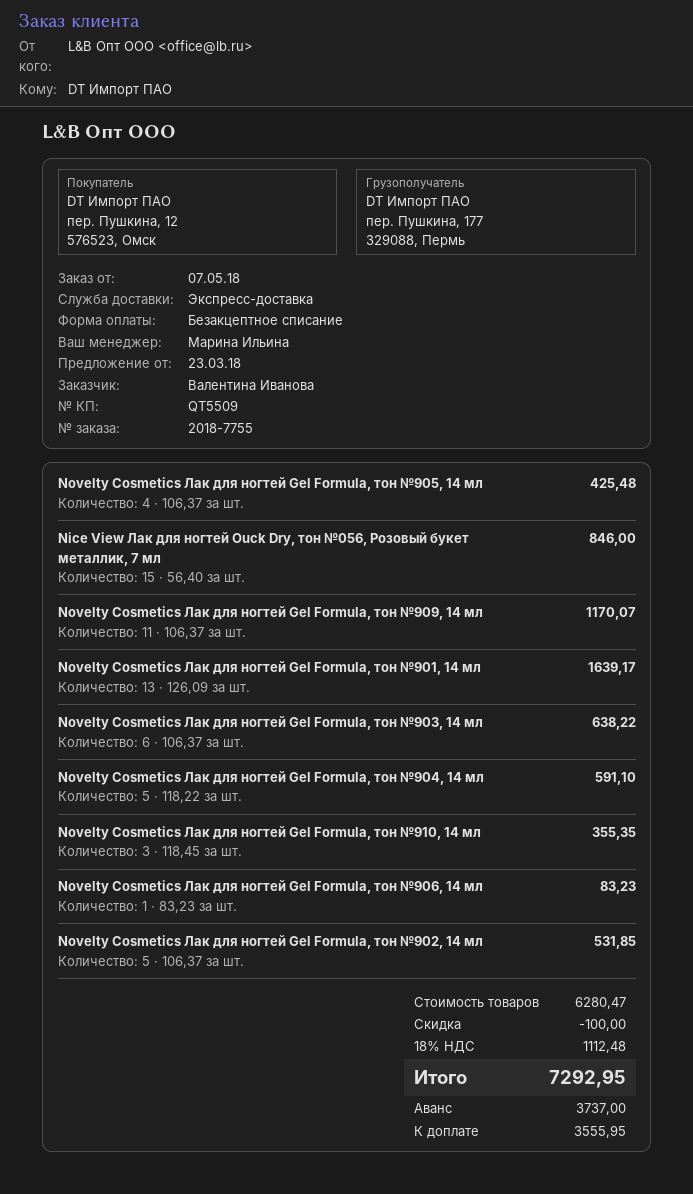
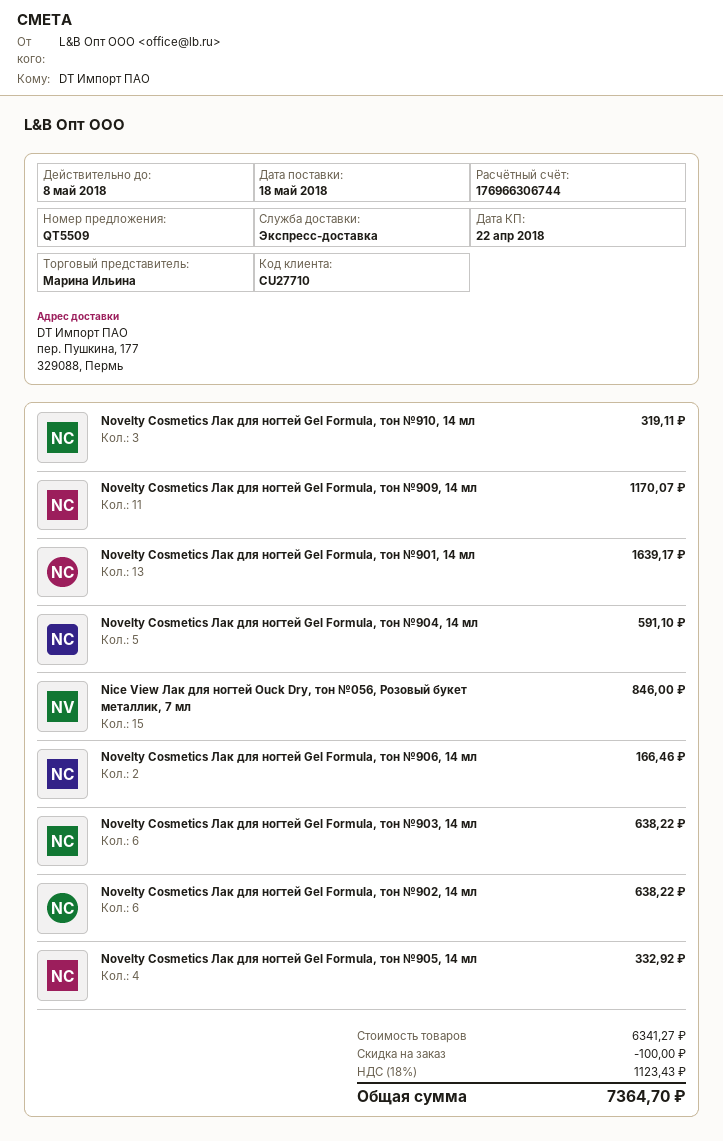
quote date: 2018-03-23 -> 2018-04-22
Novelty Cosmetics Лак для ногтей Gel Formula, тон №905, 14 мл: 4 for 425.48 -> 4 for 332.92
Novelty Cosmetics Лак для ногтей Gel Formula, тон №910, 14 мл: 3 for 355.35 -> 3 for 319.11
Novelty Cosmetics Лак для ногтей Gel Formula, тон №906, 14 мл: 1 for 83.23 -> 2 for 166.46
Novelty Cosmetics Лак для ногтей Gel Formula, тон №902, 14 мл: 5 for 531.85 -> 6 for 638.22
subtotal: 6280.47 -> 6341.27
tax: 18% = 1112.48 -> 18% = 1123.43
total: 7292.95 -> 7364.70

